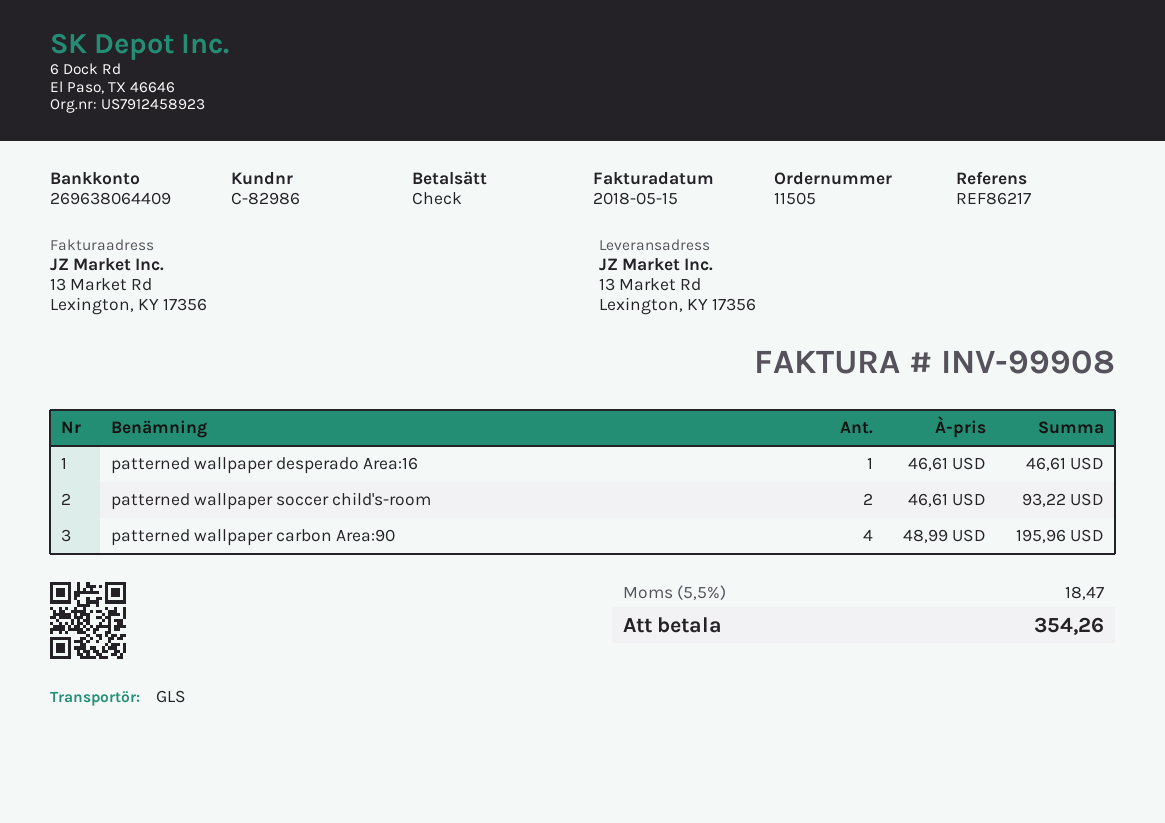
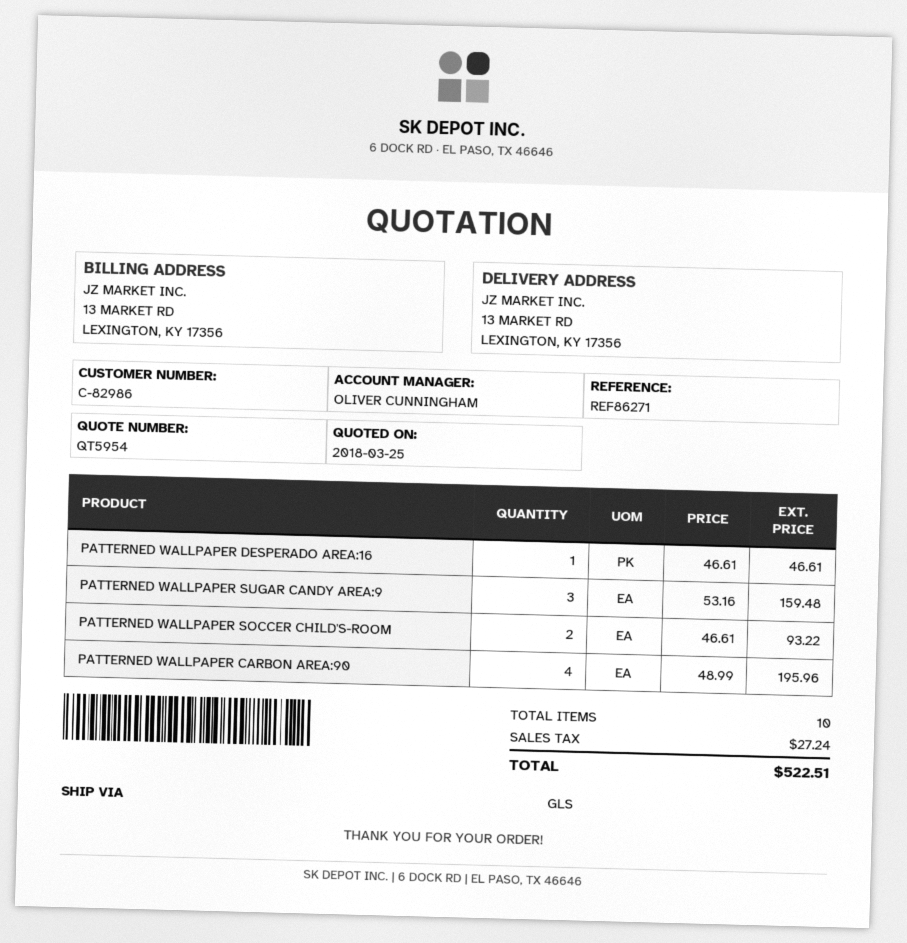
reference: REF86217 -> REF86271
PATTERNED WALLPAPER SUGAR CANDY AREA:9: none -> 3 x 53.16 = 159.48
tax: 18.47 -> 27.24
total: 354.26 -> 522.51

